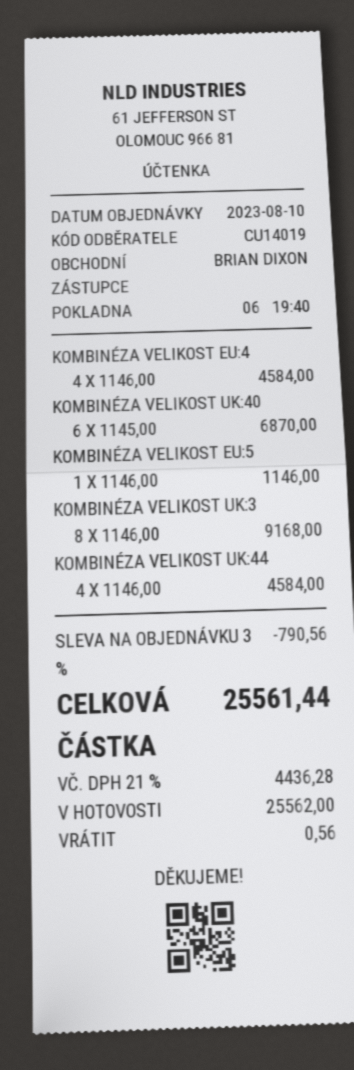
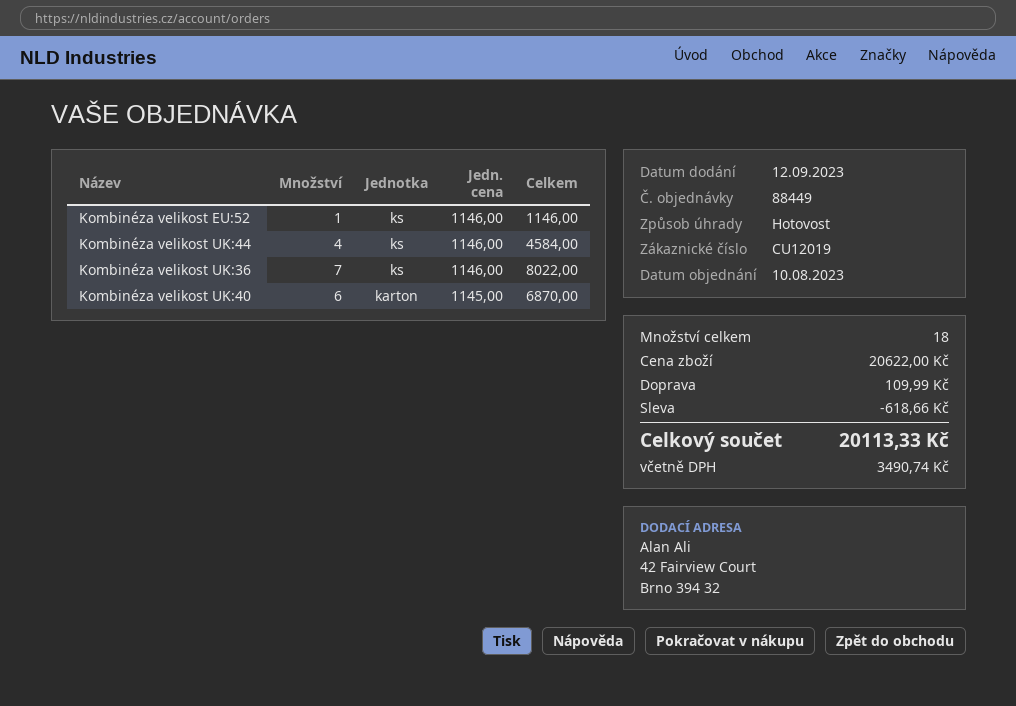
customer number: CU14019 -> CU12019
KOMBINÉZA VELIKOST EU:4: 4 x 1146.00 = 4584.00 -> none
KOMBINÉZA VELIKOST UK:3: 8 x 1146.00 = 9168.00 -> 7 x 1146.00 = 8022.00
discount: 790.56 -> 618.66
shipping: none -> 109.99
tax: 4436.28 -> 3490.74
total: 25561.44 -> 20113.33

